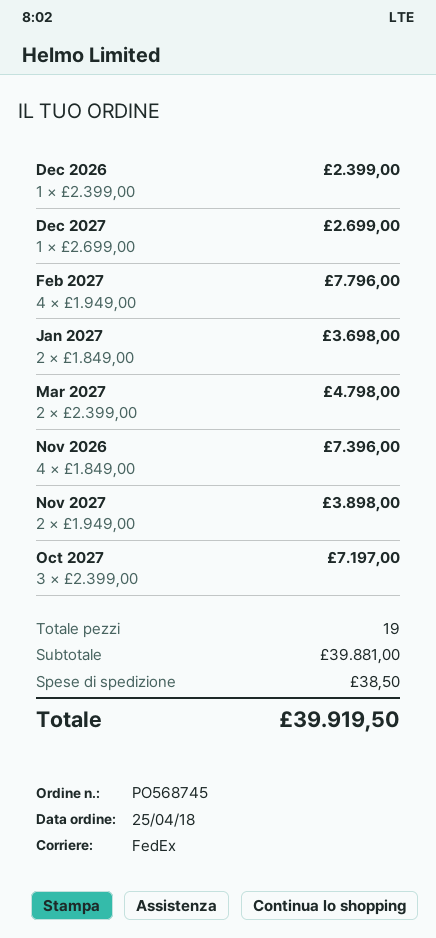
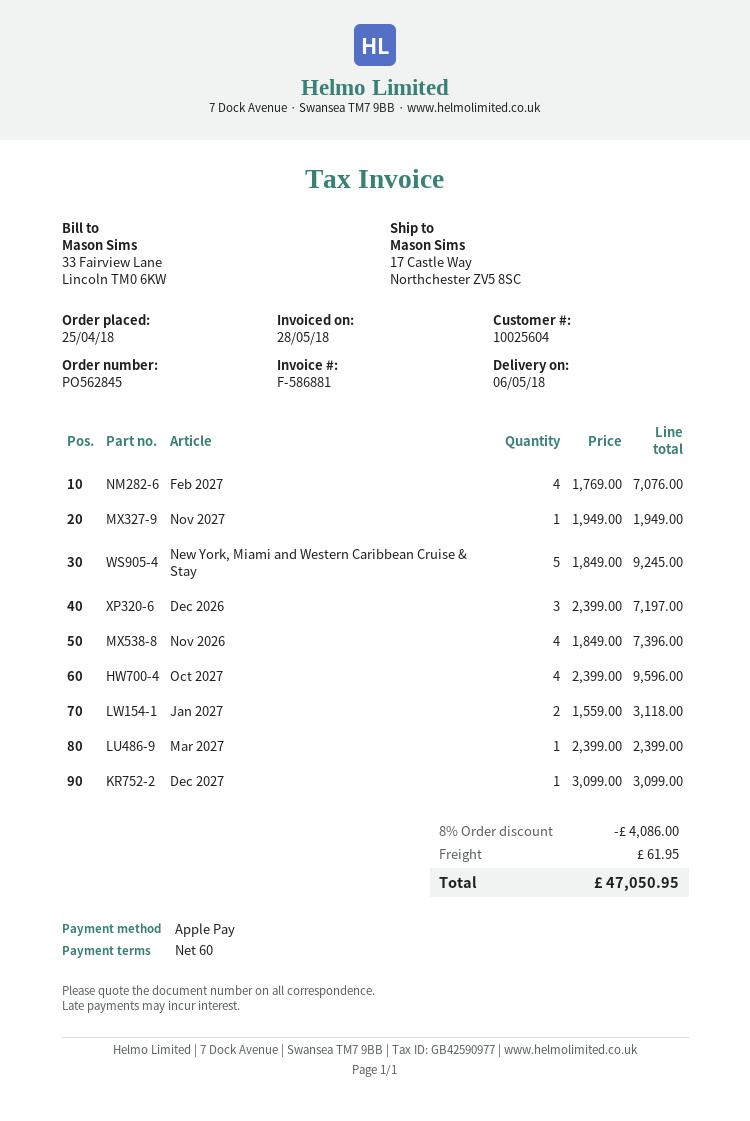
order number: PO568745 -> PO562845
Dec 2026: 1 x 2399.00 = 2399.00 -> 3 x 2399.00 = 7197.00
Dec 2027: 1 x 2699.00 = 2699.00 -> 1 x 3099.00 = 3099.00
Feb 2027: 4 x 1949.00 = 7796.00 -> 4 x 1769.00 = 7076.00
Jan 2027: 2 x 1849.00 = 3698.00 -> 2 x 1559.00 = 3118.00
Mar 2027: 2 x 2399.00 = 4798.00 -> 1 x 2399.00 = 2399.00
Nov 2027: 2 x 1949.00 = 3898.00 -> 1 x 1949.00 = 1949.00
Oct 2027: 3 x 2399.00 = 7197.00 -> 4 x 2399.00 = 9596.00
New York, Miami and Western Caribbean Cruise & Stay: none -> 5 x 1849.00 = 9245.00
discount: none -> 8% = 4086.00
shipping: 38.50 -> 61.95
total: 39919.50 -> 47050.95

